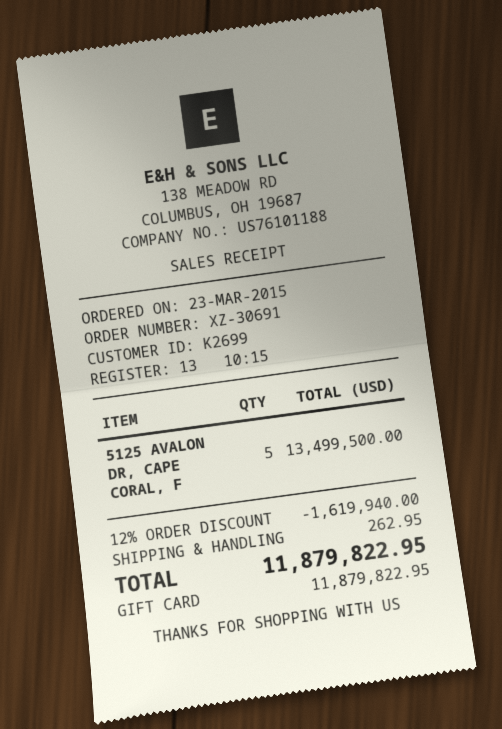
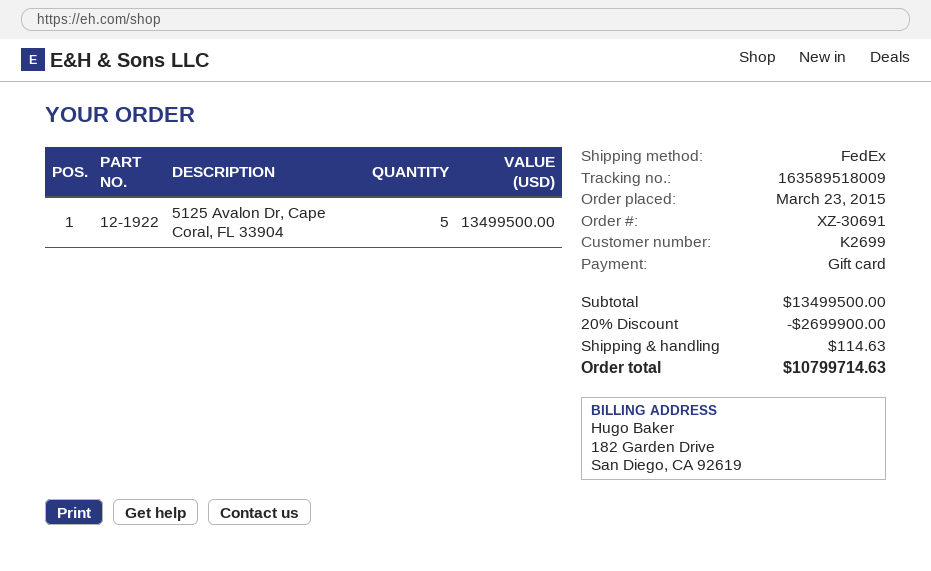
discount: 12% = 1619940.00 -> 20% = 2699900.00
shipping: 262.95 -> 114.63
total: 11879822.95 -> 10799714.63

